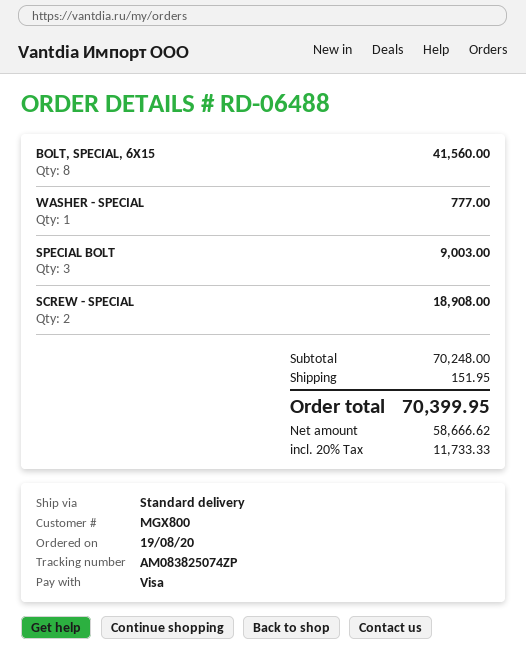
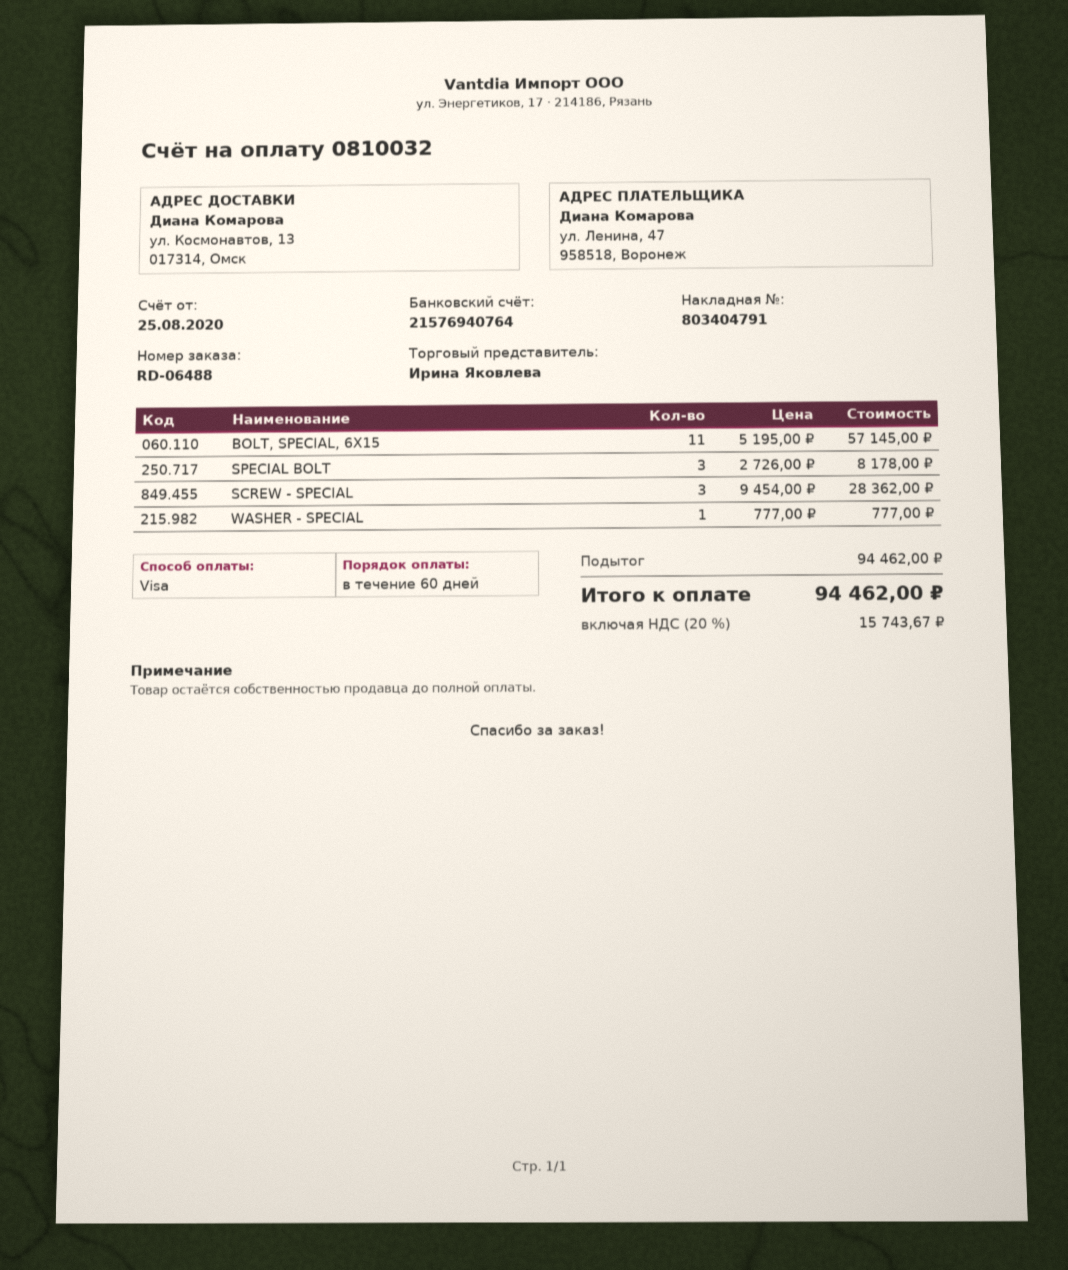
BOLT, SPECIAL, 6X15: 8 for 41560.00 -> 11 for 57145.00
SPECIAL BOLT: 3 for 9003.00 -> 3 for 8178.00
SCREW - SPECIAL: 2 for 18908.00 -> 3 for 28362.00
subtotal: 70248.00 -> 94462.00
shipping: 151.95 -> none
tax: 20% = 11733.33 -> 20% = 15743.67
total: 70399.95 -> 94462.00

